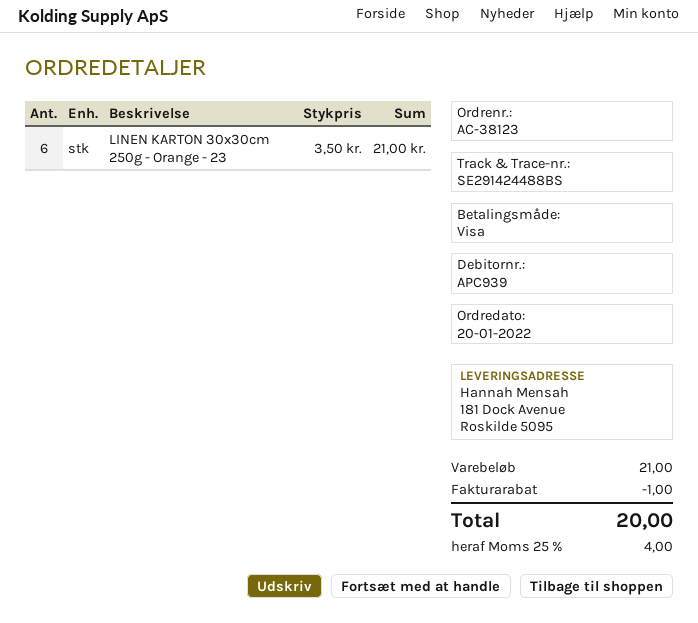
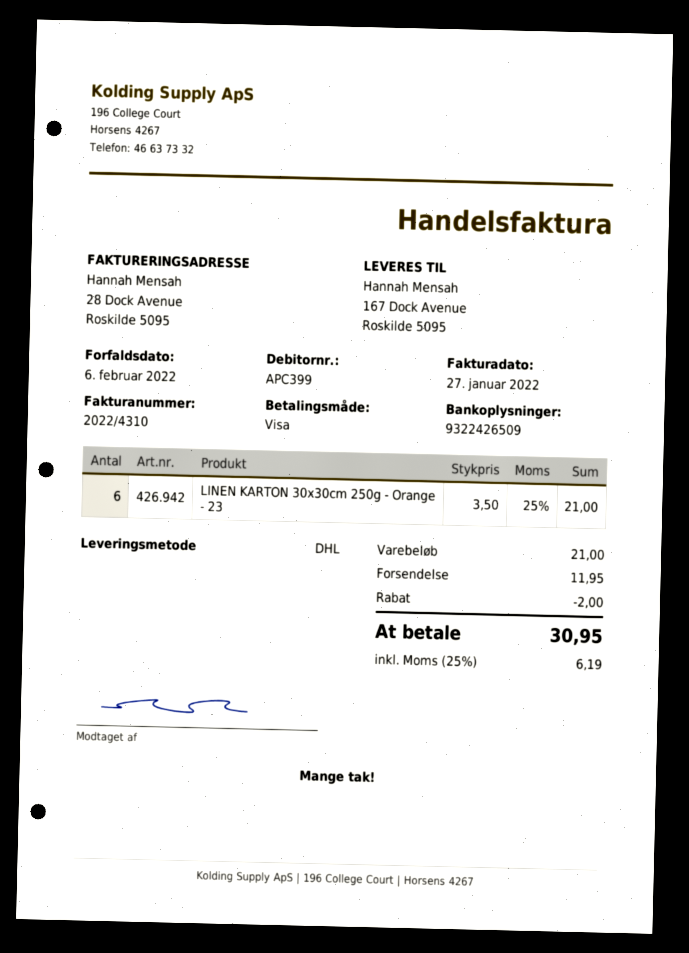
customer number: APC939 -> APC399
ship to: 181 Dock Avenue, Roskilde 5095 -> 167 Dock Avenue, Roskilde 5095
discount: 1.00 -> 2.00
shipping: none -> 11.95
tax: 25% = 4.00 -> 25% = 6.19
total: 20.00 -> 30.95

